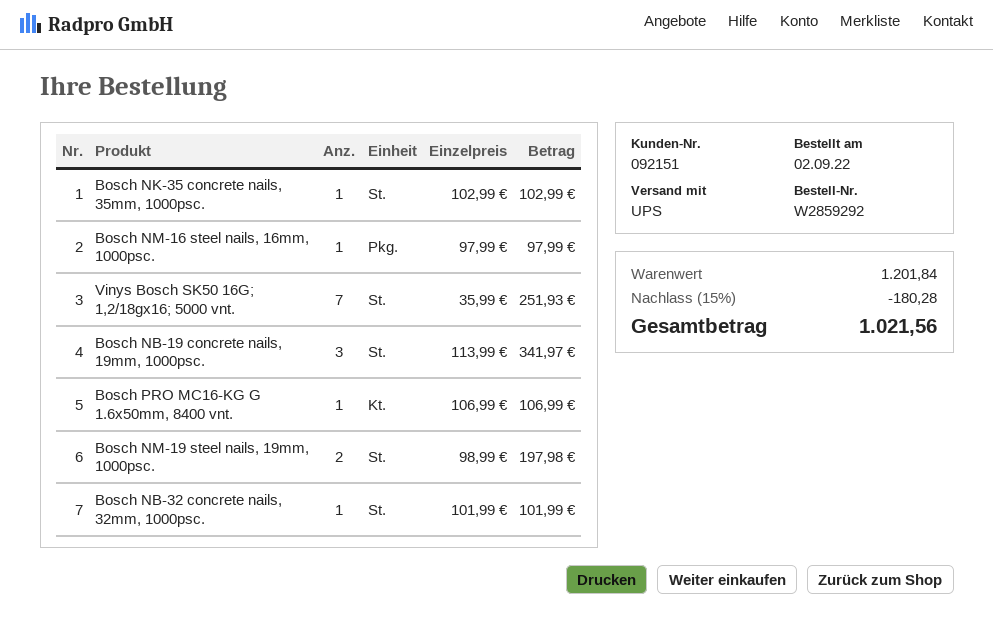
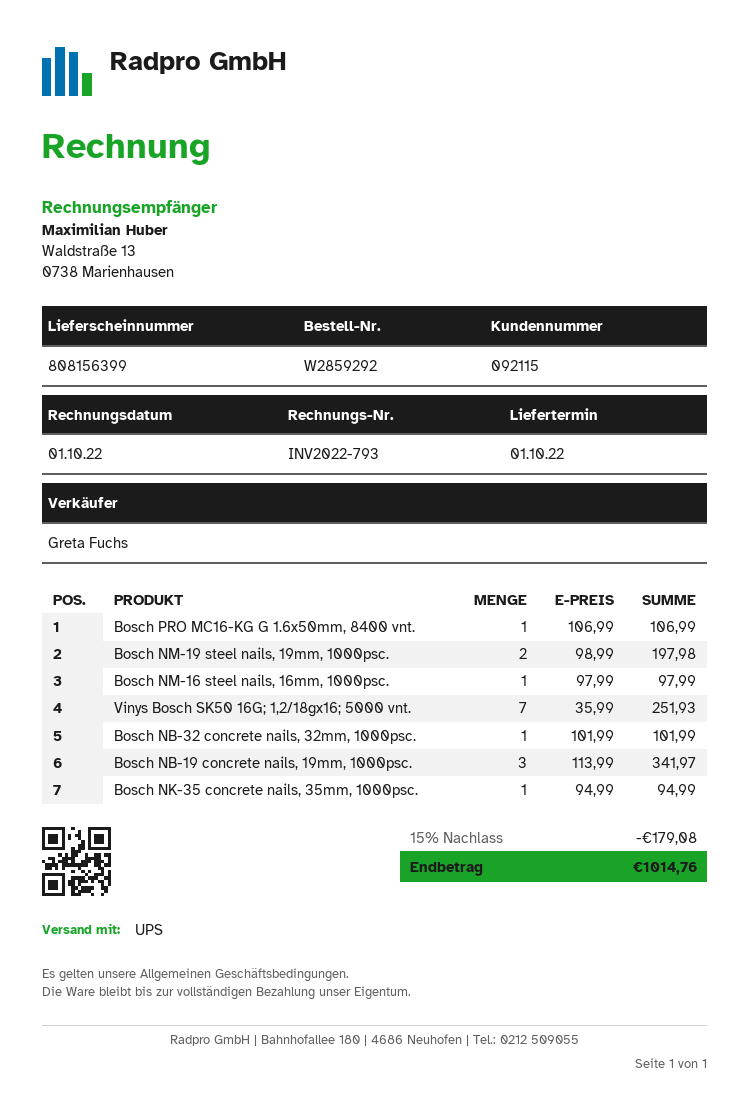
customer number: 092151 -> 092115
Bosch NK-35 concrete nails, 35mm, 1000psc.: 1 x 102.99 = 102.99 -> 1 x 94.99 = 94.99
discount: 15% = 180.28 -> 15% = 179.08
total: 1021.56 -> 1014.76

